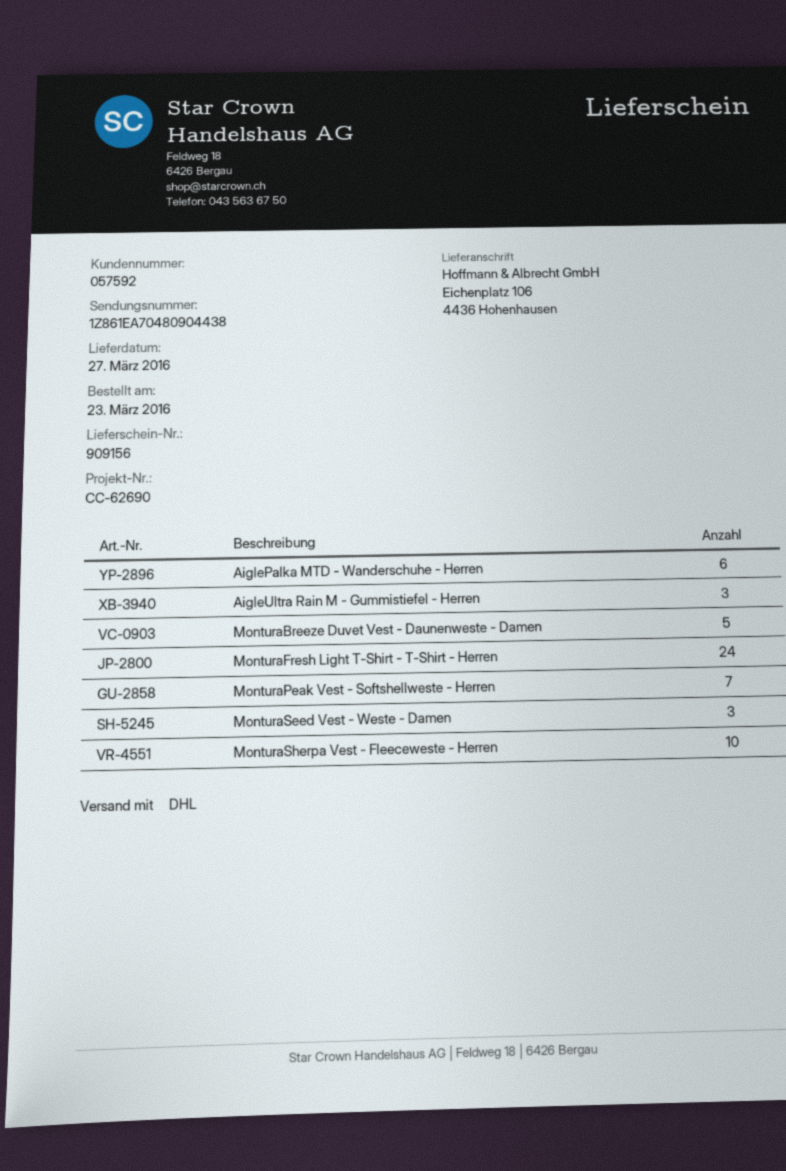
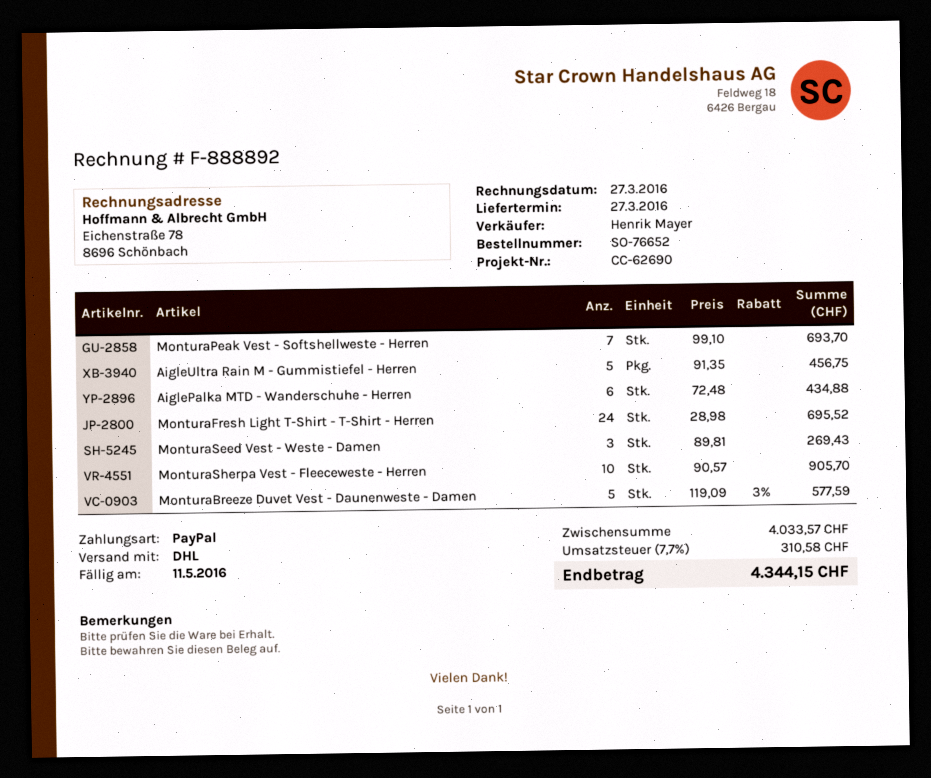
AigleUltra Rain M - Gummistiefel - Herren: 3 -> 5

